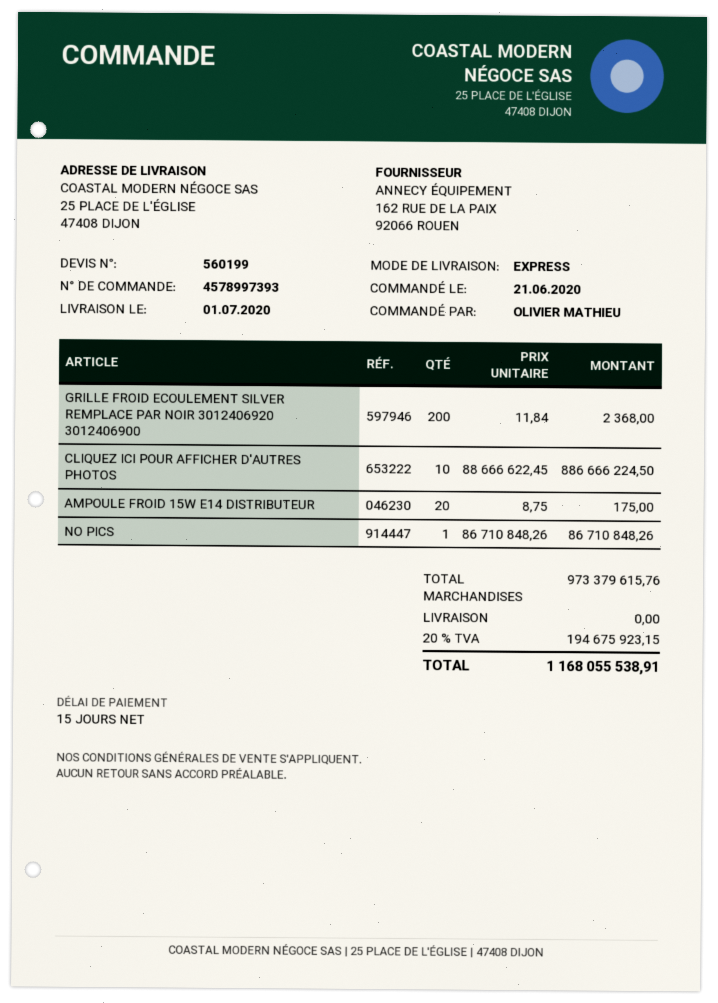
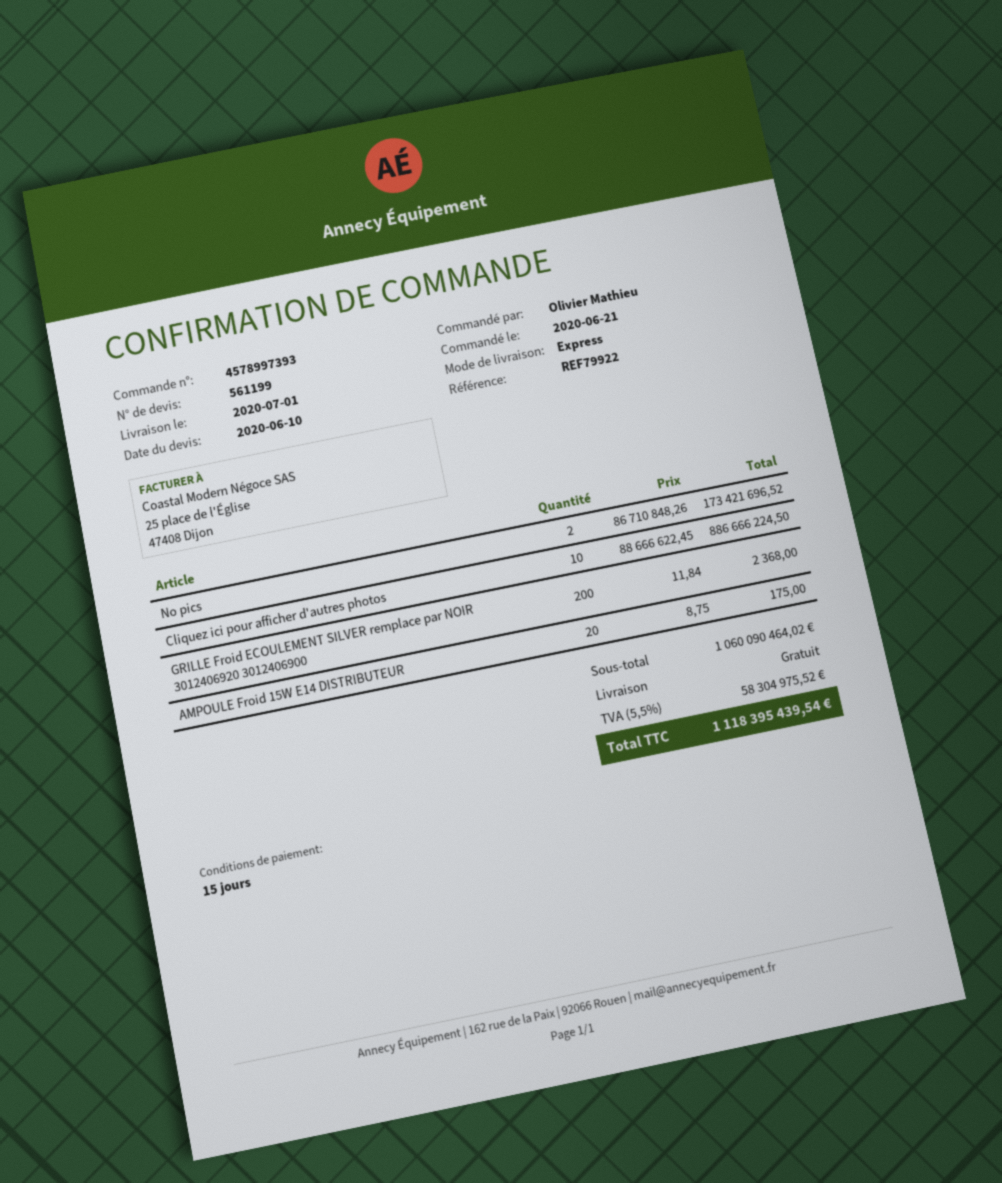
quote number: 560199 -> 561199
NO PICS: 1 x 86710848.26 = 86710848.26 -> 2 x 86710848.26 = 173421696.52
subtotal: 973379615.76 -> 1060090464.02
tax: 20% = 194675923.15 -> 5.5% = 58304975.52
total: 1168055538.91 -> 1118395439.54

